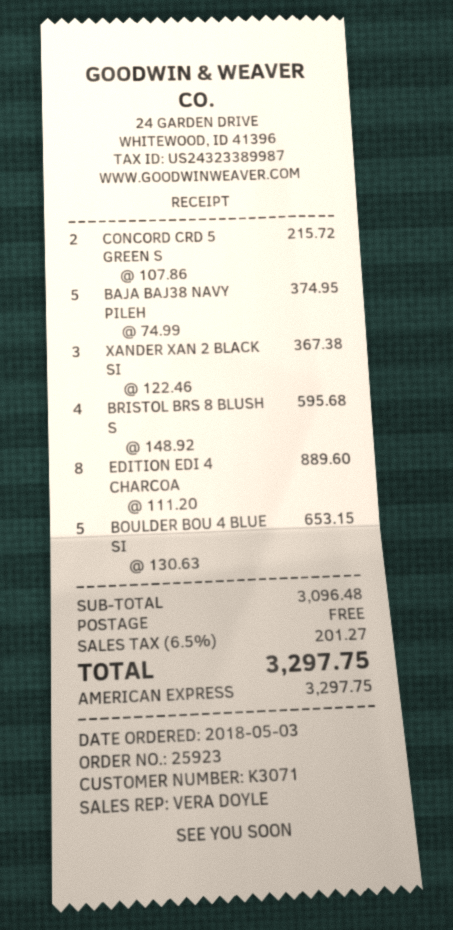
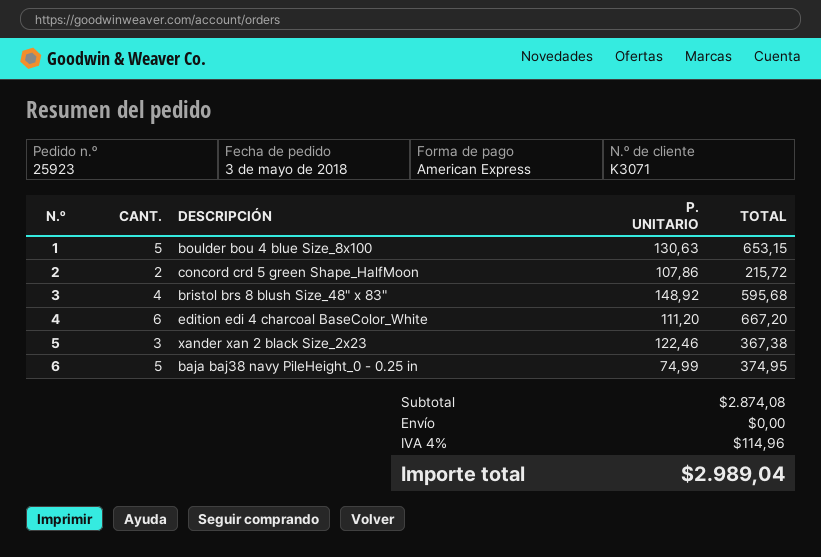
EDITION EDI 4 CHARCOA: 8 x 111.20 = 889.60 -> 6 x 111.20 = 667.20
subtotal: 3096.48 -> 2874.08
tax: 6.5% = 201.27 -> 4% = 114.96
total: 3297.75 -> 2989.04

